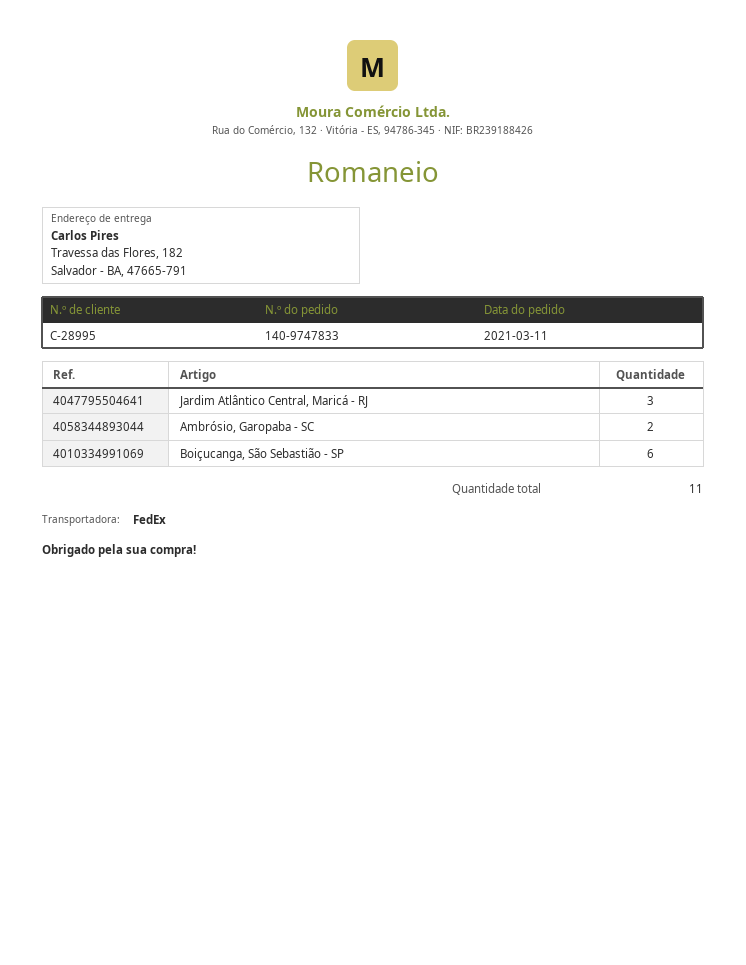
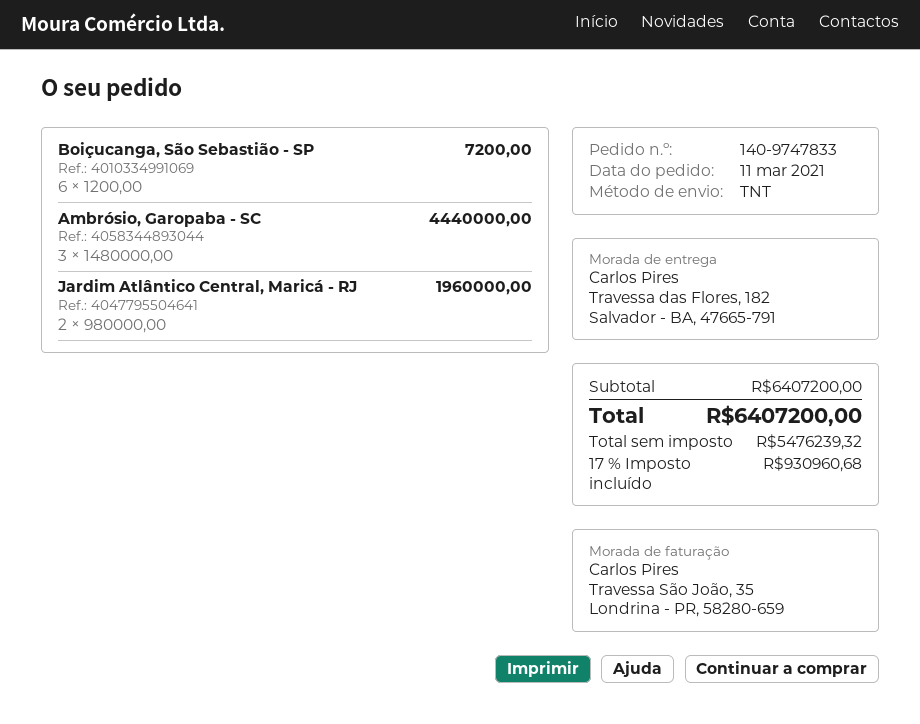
shipping method: FedEx -> TNT
Jardim Atlântico Central, Maricá - RJ: 3 -> 2
Ambrósio, Garopaba - SC: 2 -> 3

